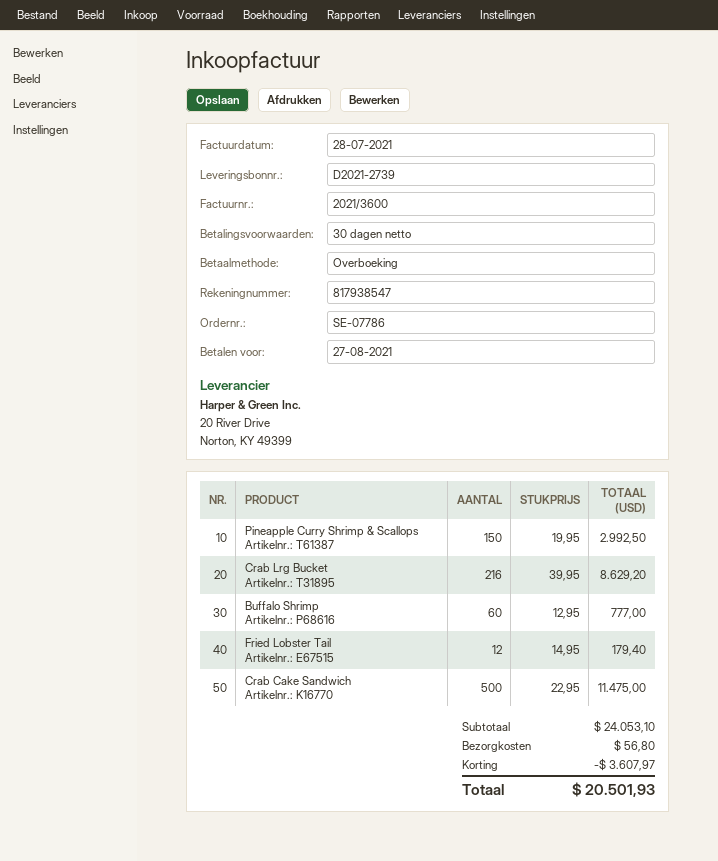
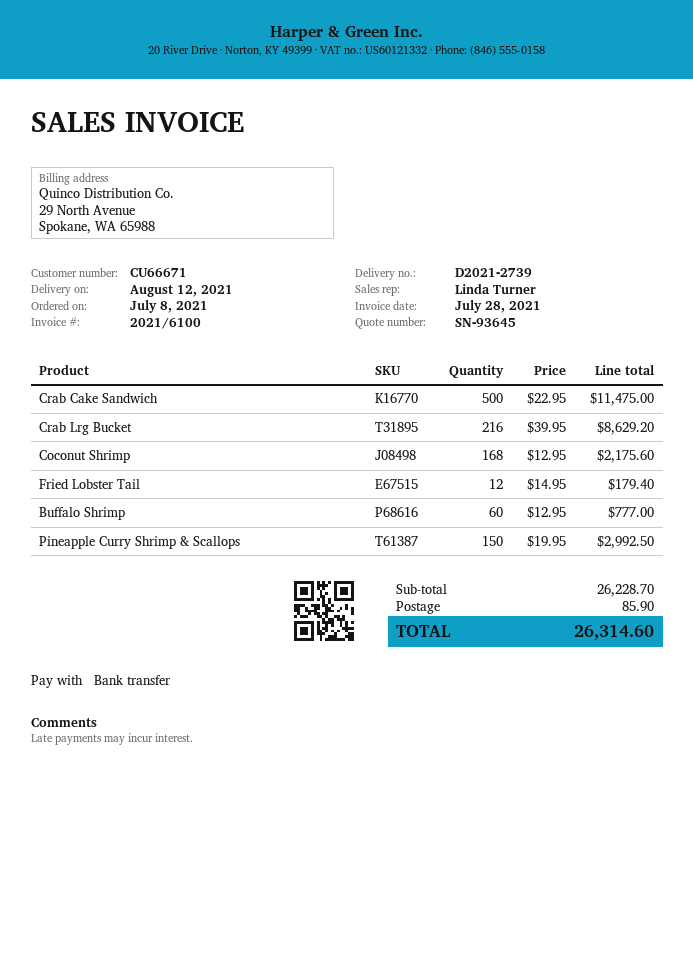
invoice number: 2021/3600 -> 2021/6100
Coconut Shrimp: none -> 168 x 12.95 = 2175.60
subtotal: 24053.10 -> 26228.70
discount: 3607.97 -> none
shipping: 56.80 -> 85.90
total: 20501.93 -> 26314.60

